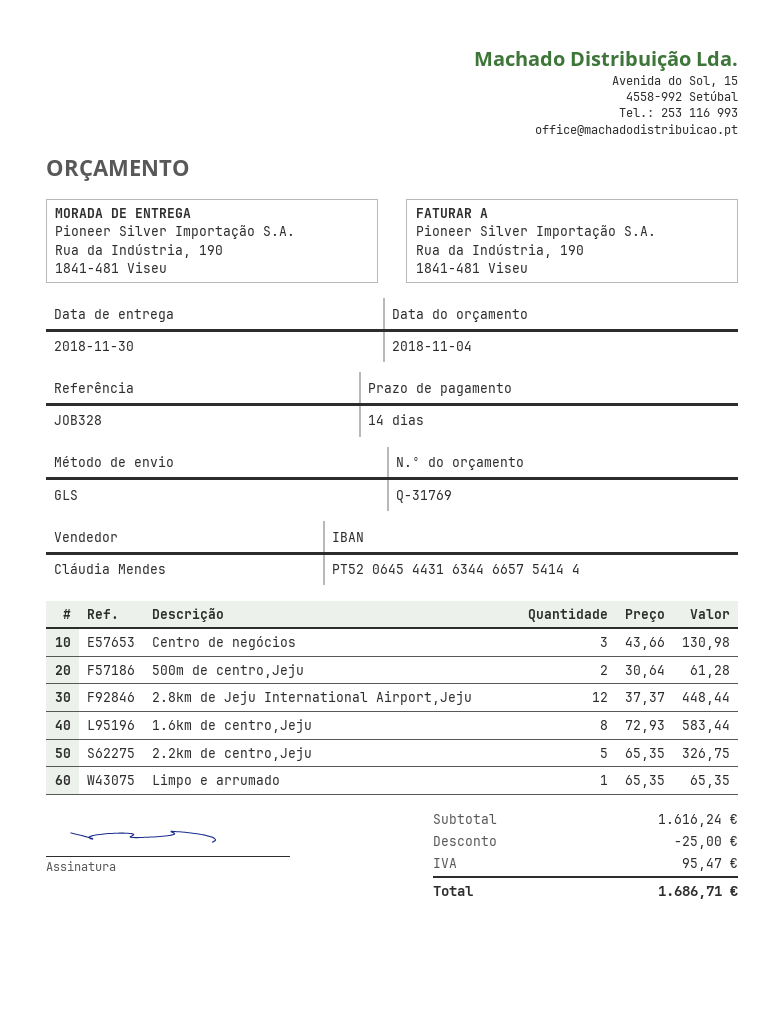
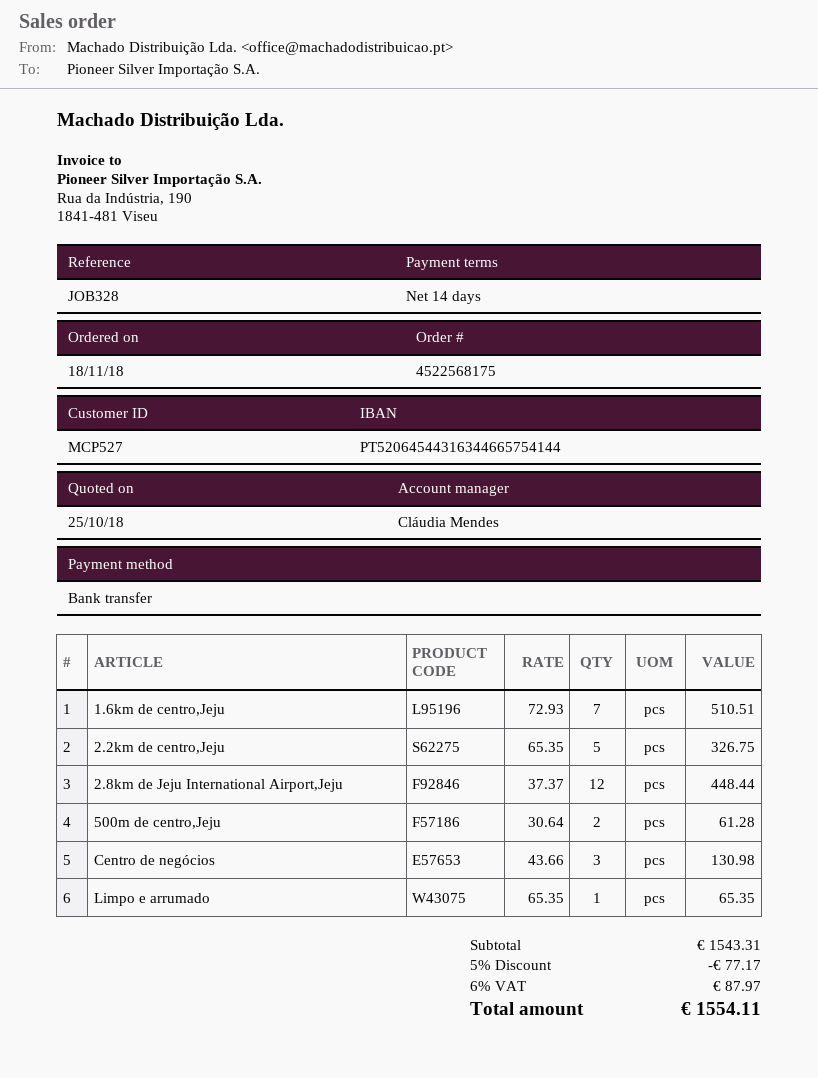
quote date: 2018-11-04 -> 2018-10-25
1.6km de centro,Jeju: 8 x 72.93 = 583.44 -> 7 x 72.93 = 510.51
subtotal: 1616.24 -> 1543.31
discount: 25.00 -> 77.17
tax: 95.47 -> 87.97
total: 1686.71 -> 1554.11

